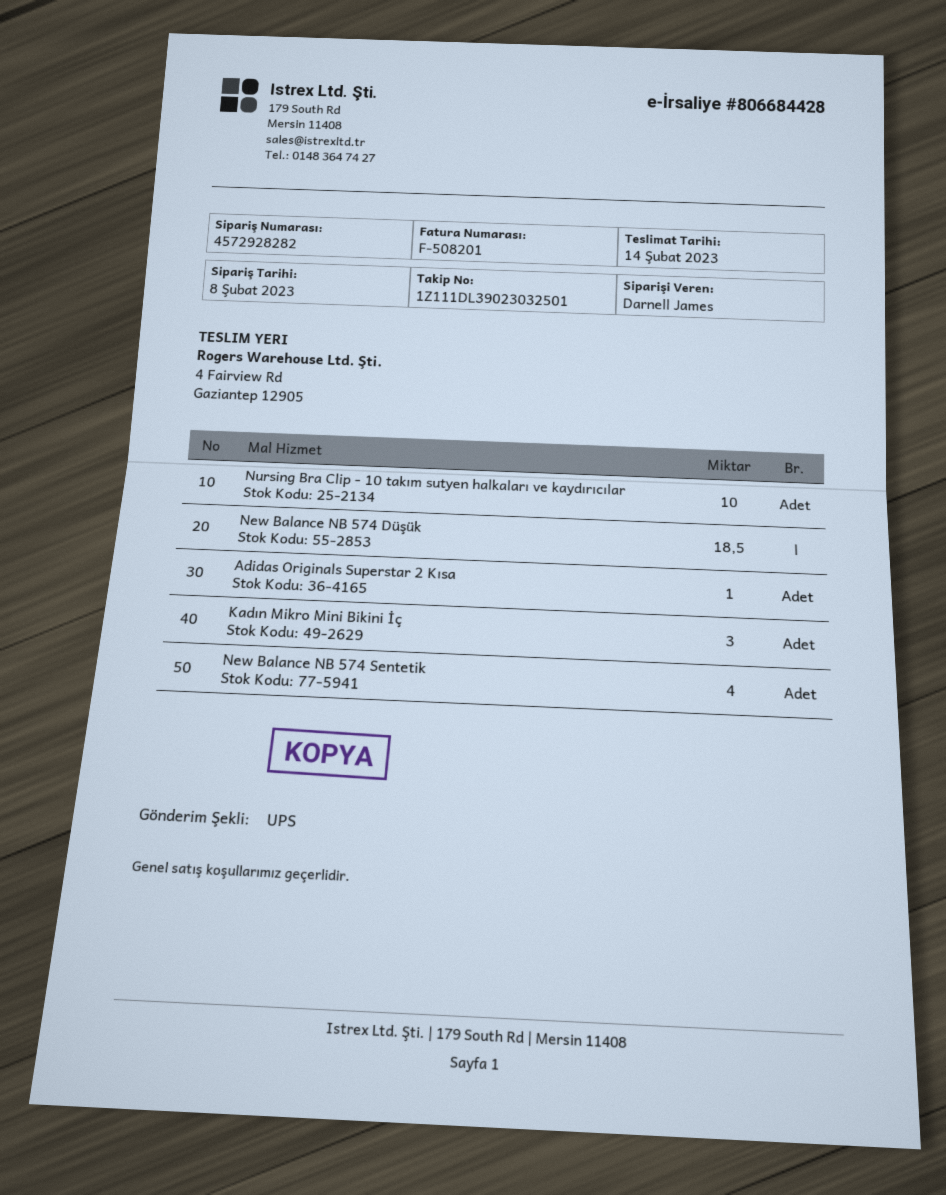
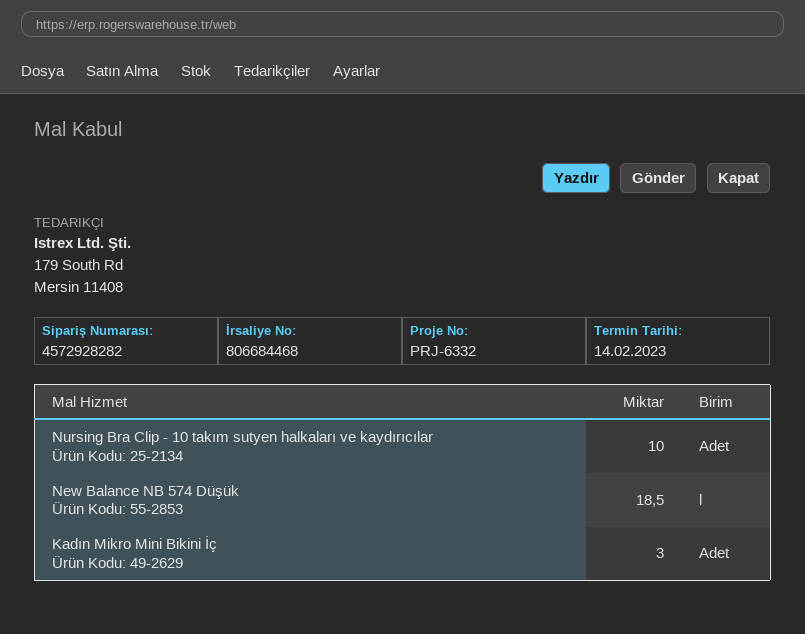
delivery note number: 806684428 -> 806684468
Adidas Originals Superstar 2 Kısa: 1 -> none
New Balance NB 574 Sentetik: 4 -> none

